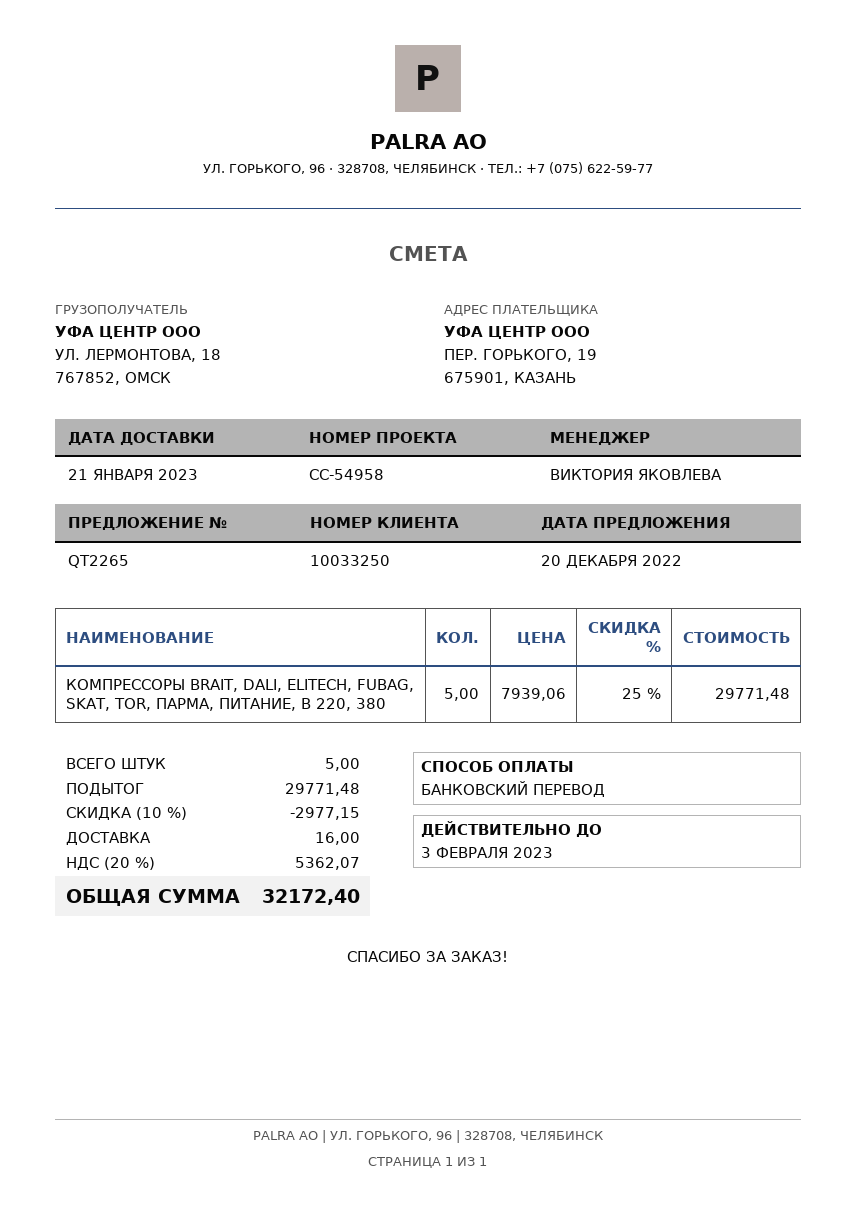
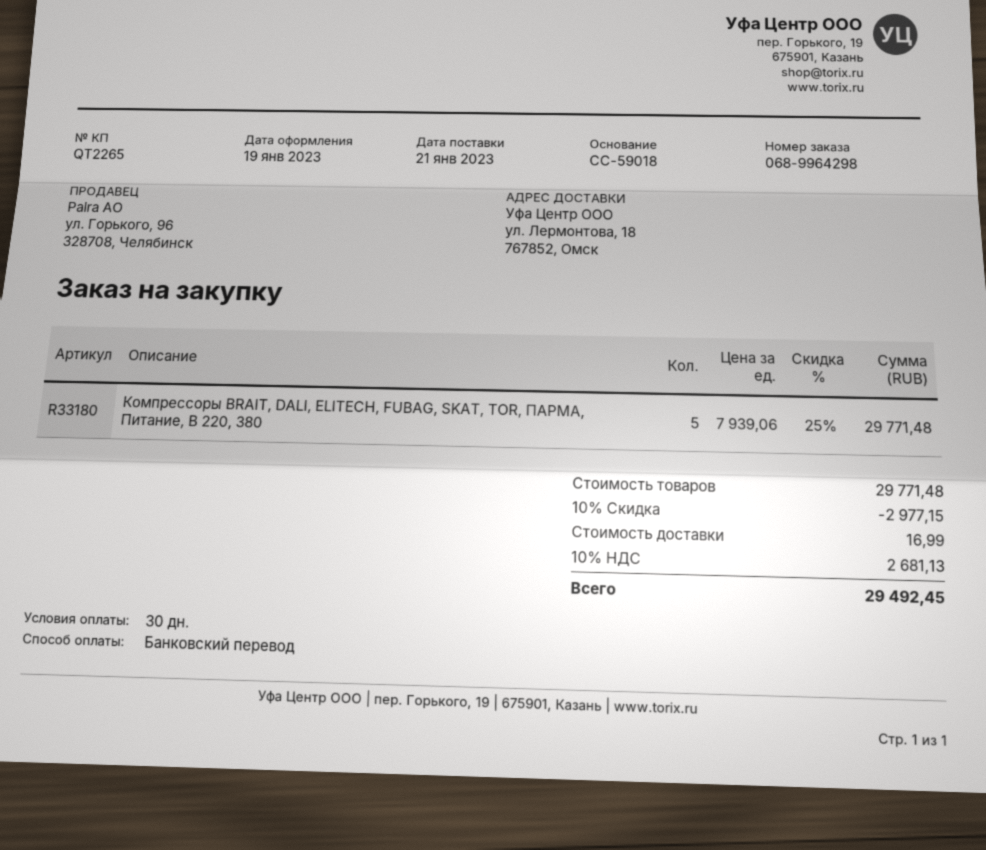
reference: CC-54958 -> CC-59018
shipping: 16.00 -> 16.99
tax: 20% = 5362.07 -> 10% = 2681.13
total: 32172.40 -> 29492.45

